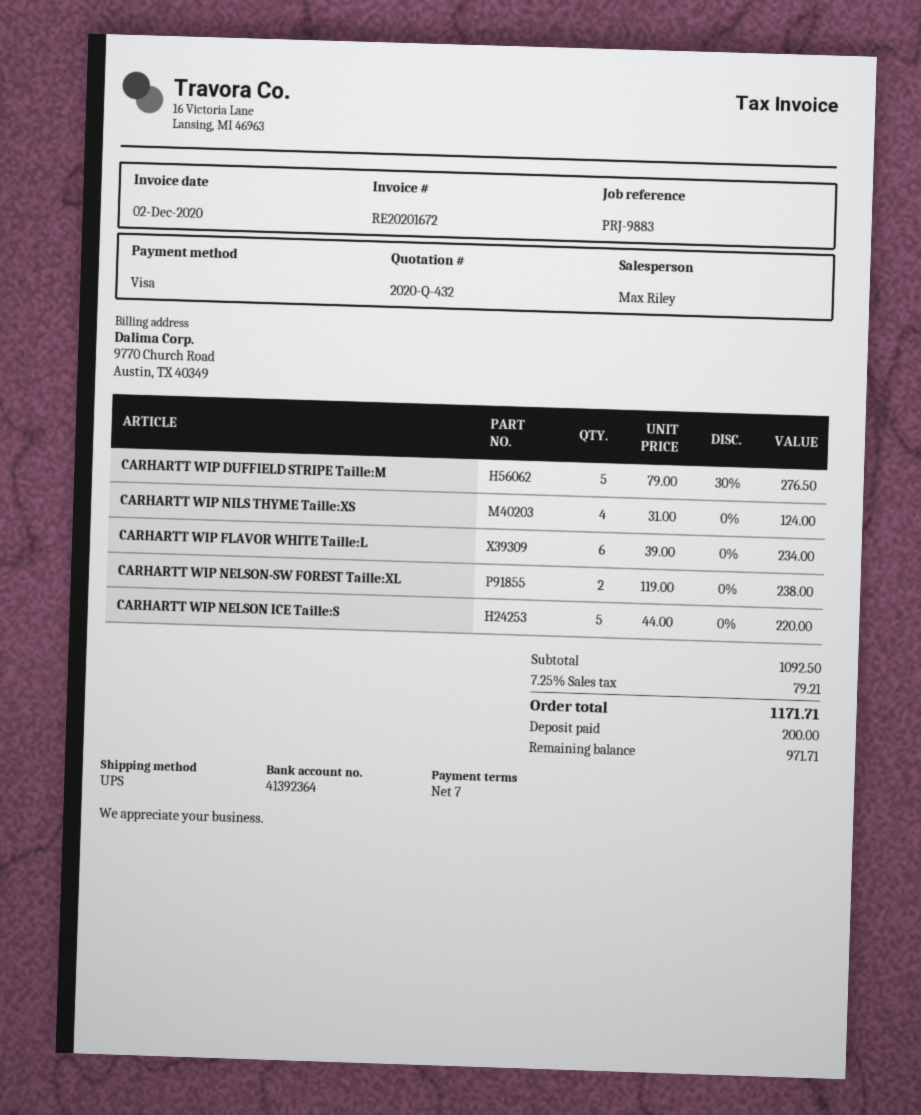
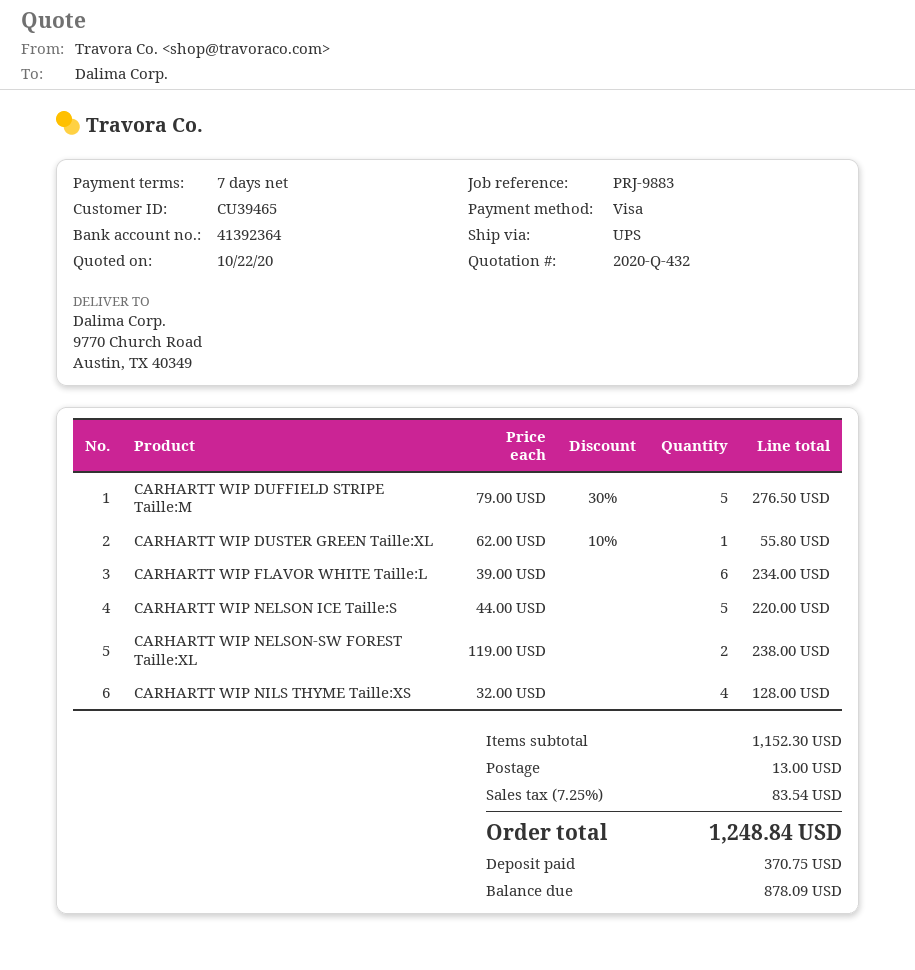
CARHARTT WIP NILS THYME Taille:XS: 4 x 31.00 = 124.00 -> 4 x 32.00 = 128.00
CARHARTT WIP DUSTER GREEN Taille:XL: none -> 1 x 62.00 - 10% = 55.80
subtotal: 1092.50 -> 1152.30
shipping: none -> 13.00
tax: 7.25% = 79.21 -> 7.25% = 83.54
total: 1171.71 -> 1248.84
deposit: 200.00 -> 370.75
balance: 971.71 -> 878.09

